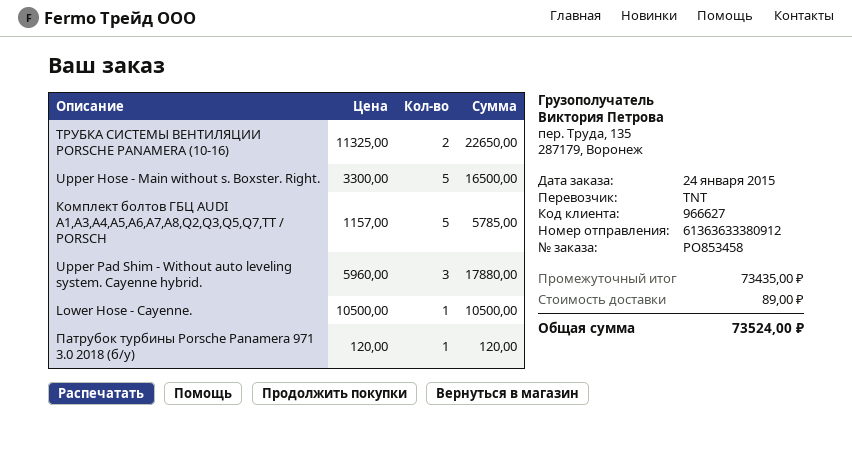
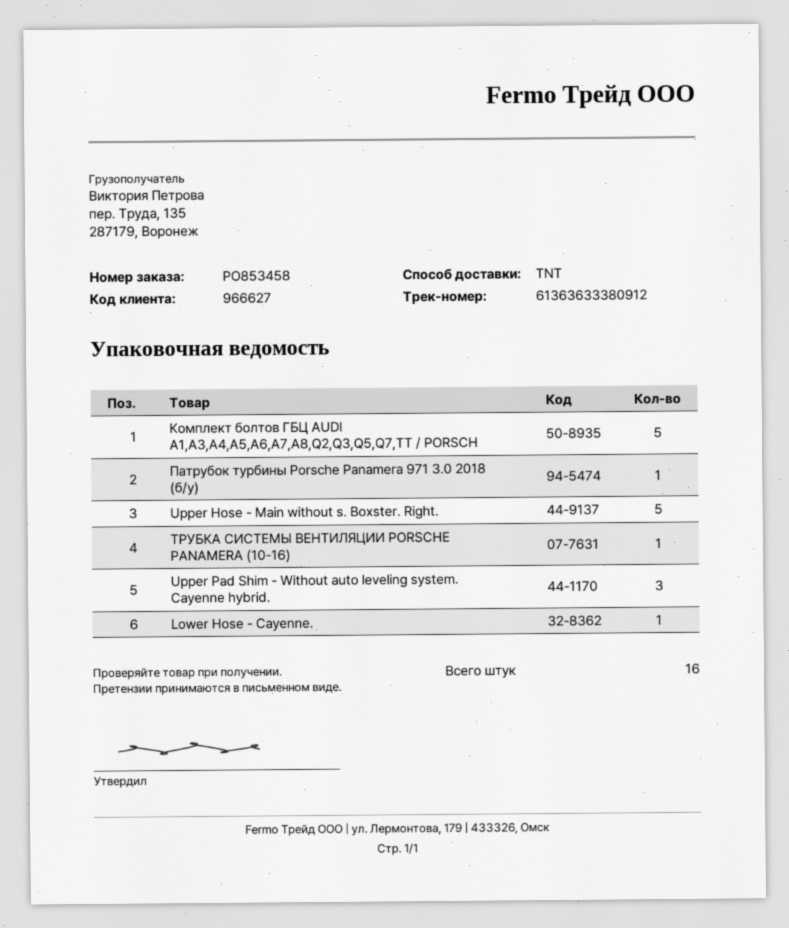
ТРУБКА СИСТЕМЫ ВЕНТИЛЯЦИИ PORSCHE PANAMERA (10-16): 2 -> 1

